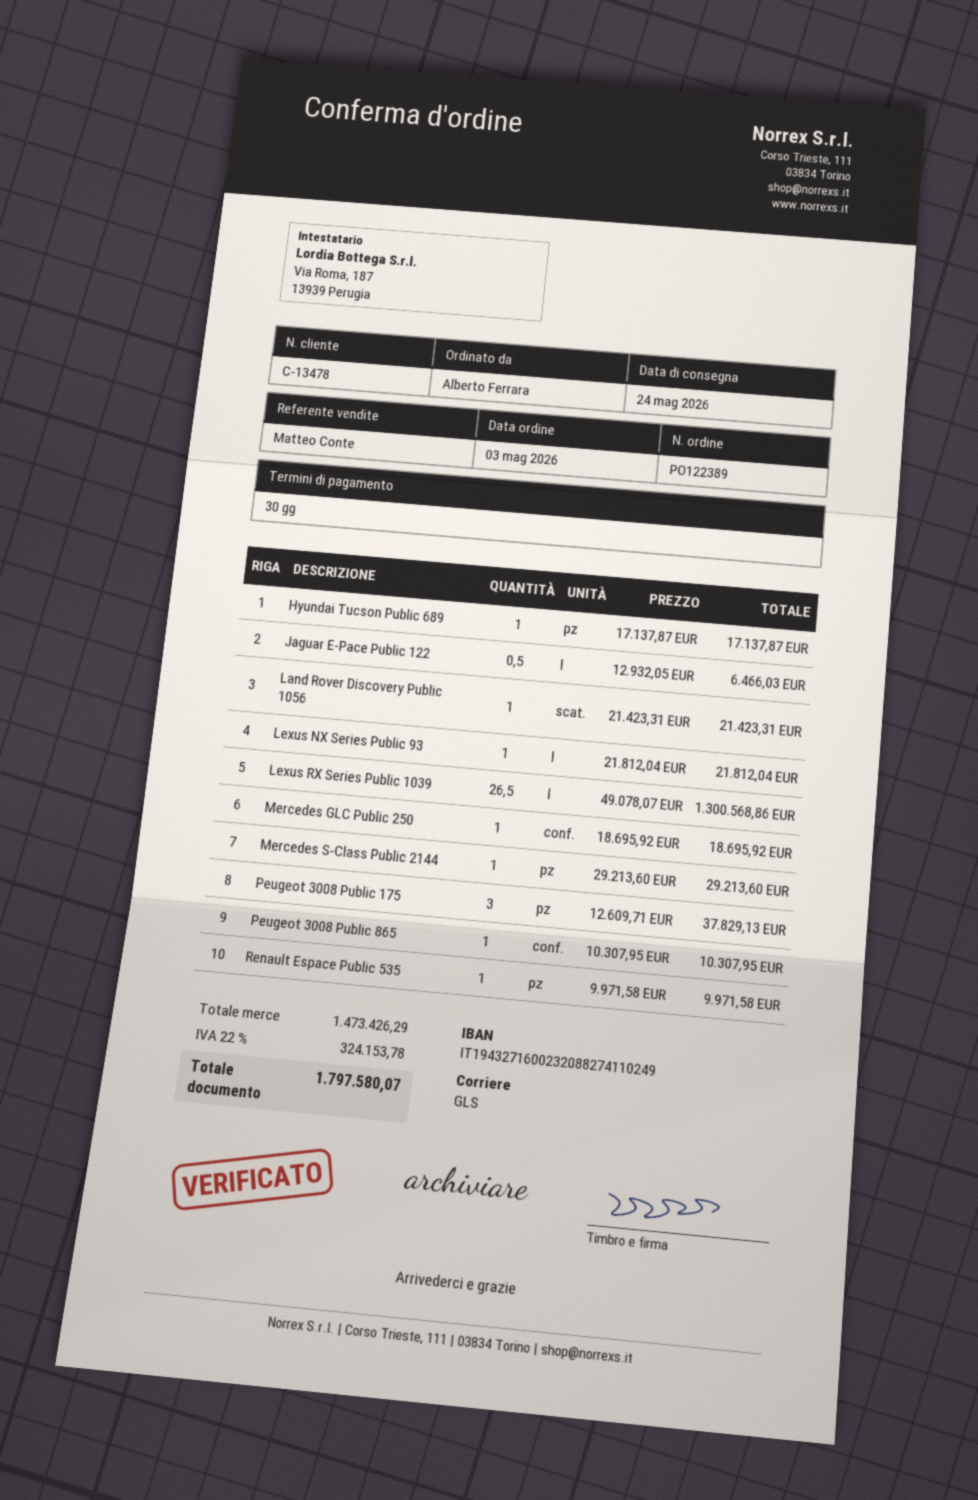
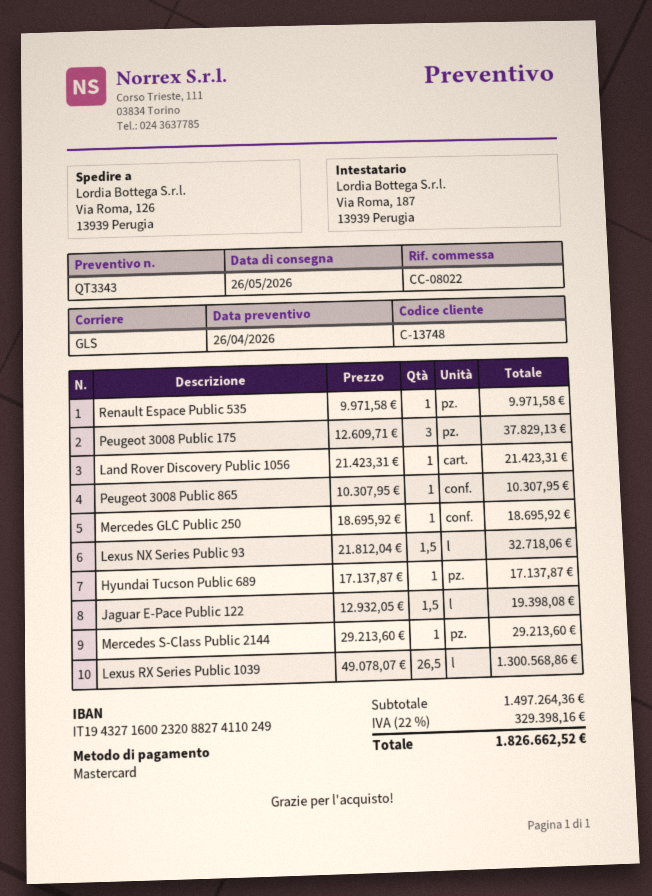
delivery date: 2026-05-24 -> 2026-05-26
customer number: C-13478 -> C-13748
Jaguar E-Pace Public 122: 0.5 x 12932.05 = 6466.03 -> 1.5 x 12932.05 = 19398.08
Lexus NX Series Public 93: 1 x 21812.04 = 21812.04 -> 1.5 x 21812.04 = 32718.06
subtotal: 1473426.29 -> 1497264.36
tax: 22% = 324153.78 -> 22% = 329398.16
total: 1797580.07 -> 1826662.52

